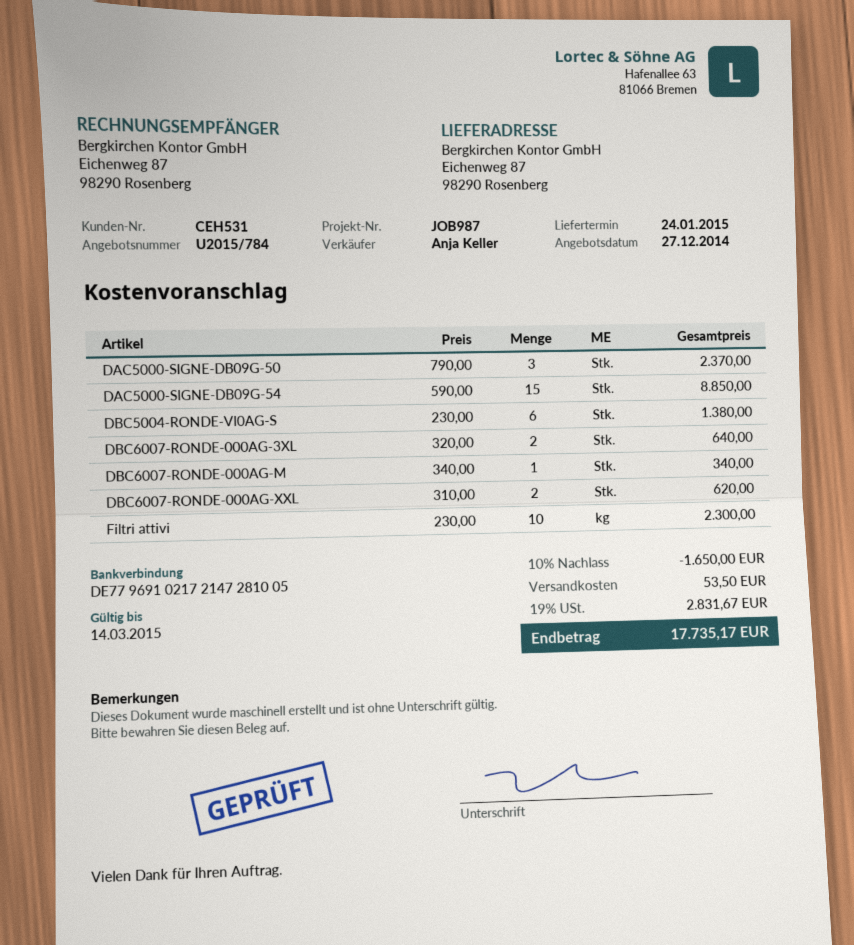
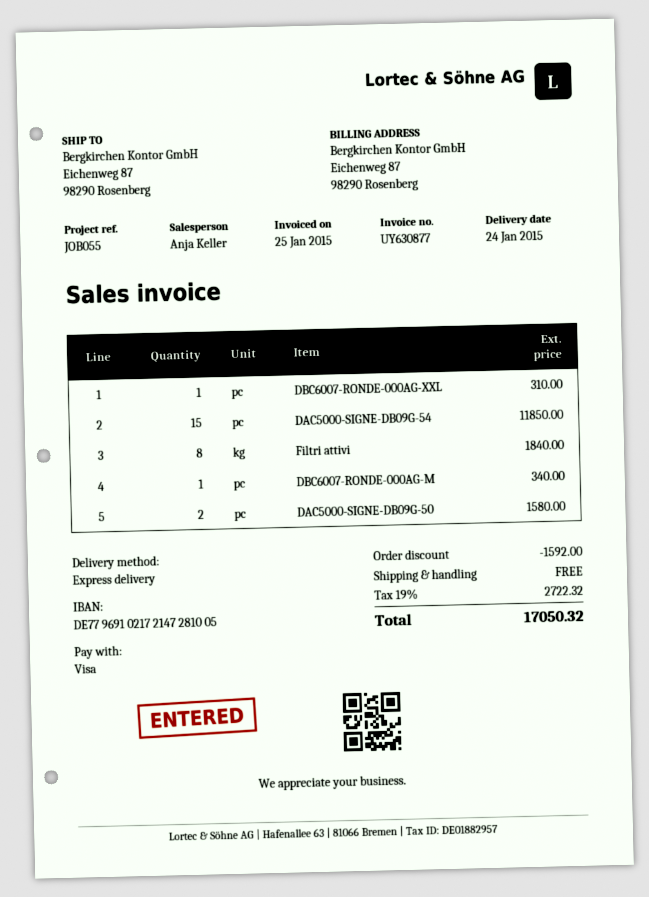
reference: JOB987 -> JOB055
DAC5000-SIGNE-DB09G-50: 3 for 2370.00 -> 2 for 1580.00
DAC5000-SIGNE-DB09G-54: 15 for 8850.00 -> 15 for 11850.00
DBC5004-RONDE-VI0AG-S: 6 for 1380.00 -> none
DBC6007-RONDE-000AG-3XL: 2 for 640.00 -> none
DBC6007-RONDE-000AG-XXL: 2 for 620.00 -> 1 for 310.00
Filtri attivi: 10 for 2300.00 -> 8 for 1840.00
discount: 1650.00 -> 1592.00
shipping: 53.50 -> 0.00
tax: 19% = 2831.67 -> 19% = 2722.32
total: 17735.17 -> 17050.32

